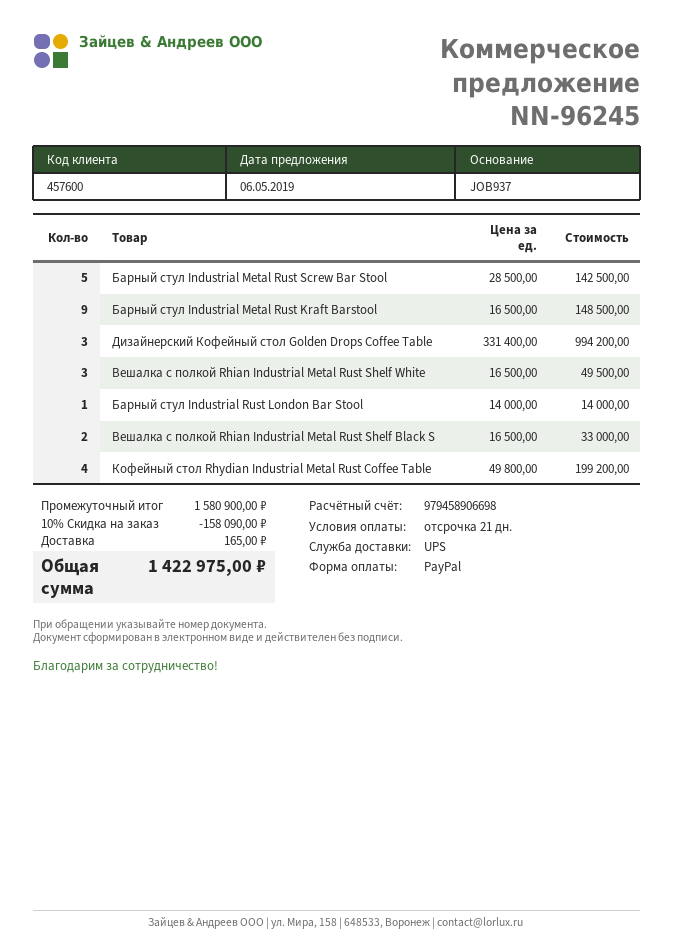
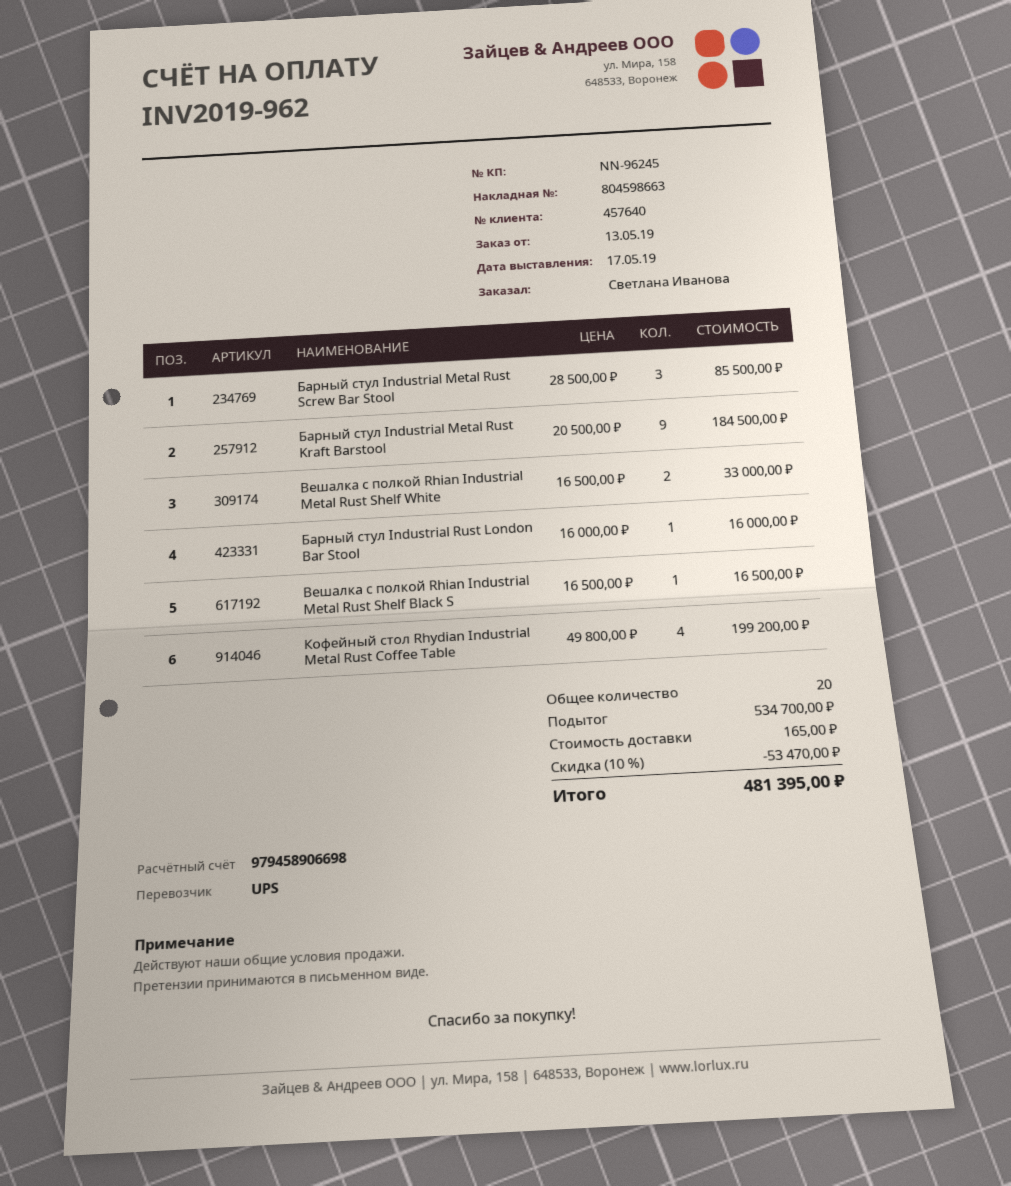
customer number: 457600 -> 457640
Барный стул Industrial Metal Rust Screw Bar Stool: 5 x 28500.00 = 142500.00 -> 3 x 28500.00 = 85500.00
Барный стул Industrial Metal Rust Kraft Barstool: 9 x 16500.00 = 148500.00 -> 9 x 20500.00 = 184500.00
Дизайнерский Кофейный стол Golden Drops Coffee Table: 3 x 331400.00 = 994200.00 -> none
Вешалка с полкой Rhian Industrial Metal Rust Shelf White: 3 x 16500.00 = 49500.00 -> 2 x 16500.00 = 33000.00
Барный стул Industrial Rust London Bar Stool: 1 x 14000.00 = 14000.00 -> 1 x 16000.00 = 16000.00
Вешалка с полкой Rhian Industrial Metal Rust Shelf Black S: 2 x 16500.00 = 33000.00 -> 1 x 16500.00 = 16500.00
subtotal: 1580900.00 -> 534700.00
discount: 10% = 158090.00 -> 10% = 53470.00
total: 1422975.00 -> 481395.00

